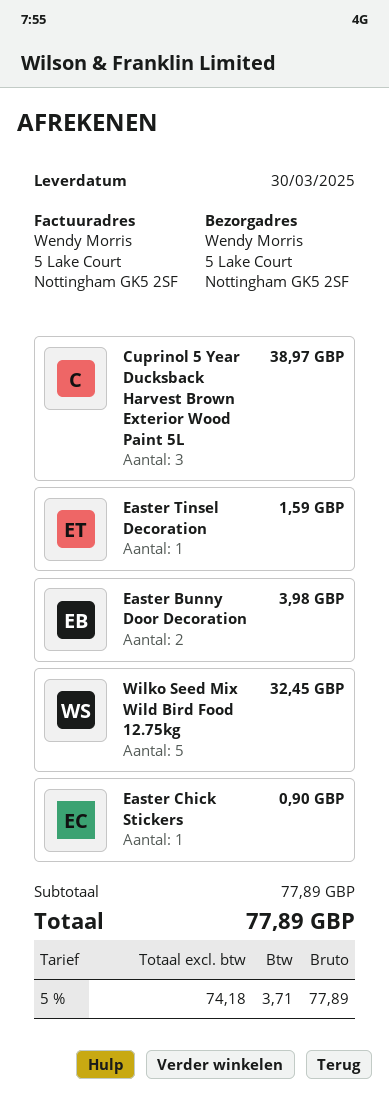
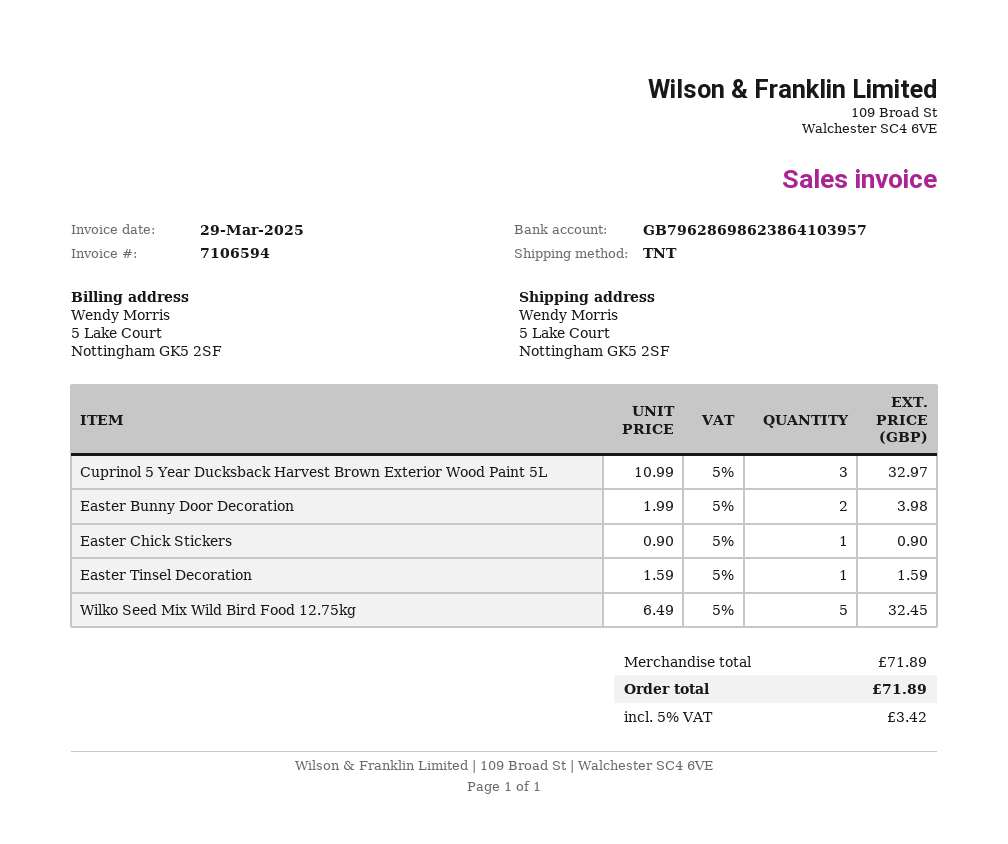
Cuprinol 5 Year Ducksback Harvest Brown Exterior Wood Paint 5L: 3 for 38.97 -> 3 for 32.97
subtotal: 77.89 -> 71.89
tax: 5% = 3.71 -> 5% = 3.42
total: 77.89 -> 71.89

